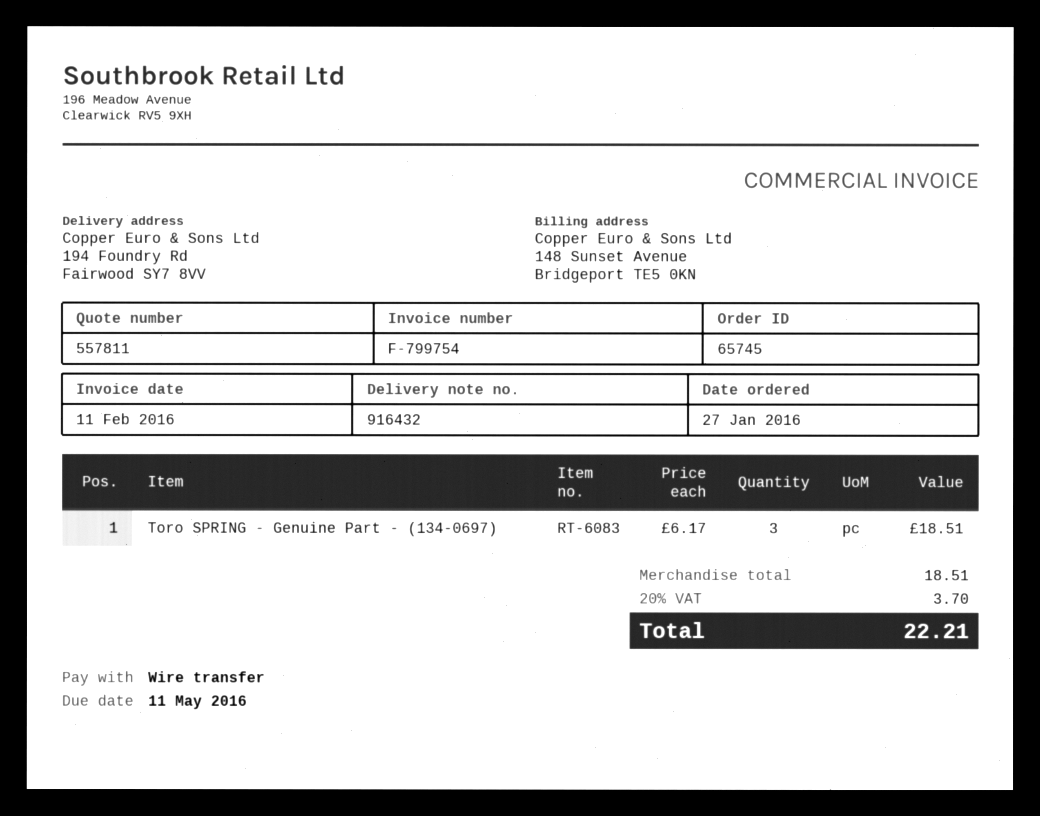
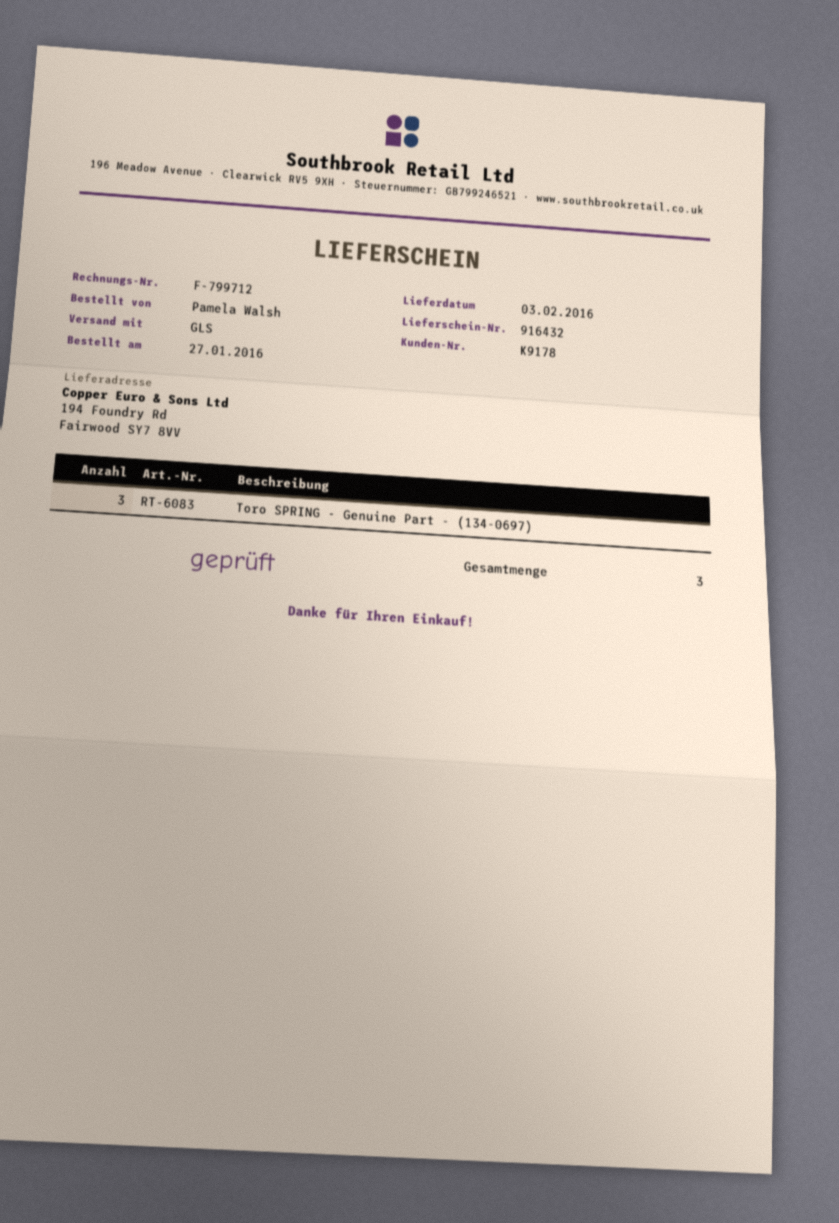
invoice number: F-799754 -> F-799712

